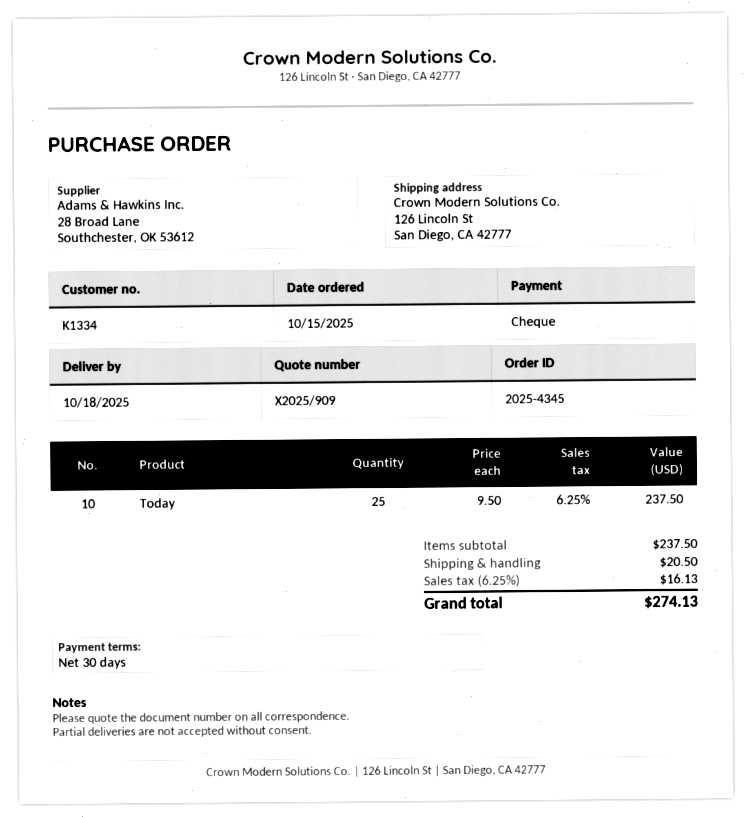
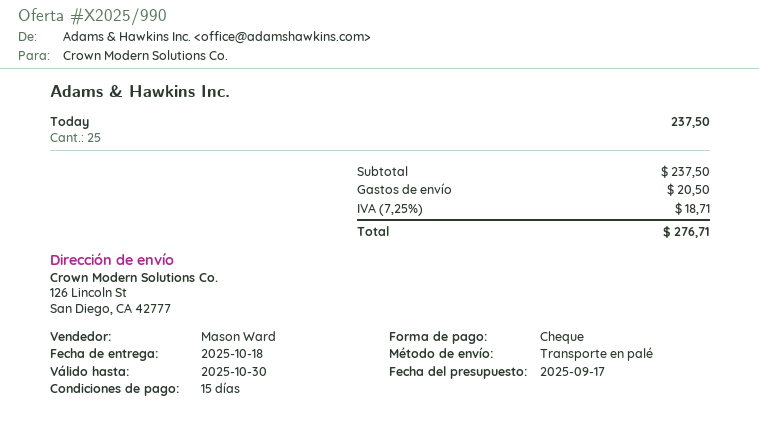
quote number: X2025/909 -> X2025/990
payment terms: 30 days -> 15 days
tax: 6.25% = 16.13 -> 7.25% = 18.71
total: 274.13 -> 276.71

